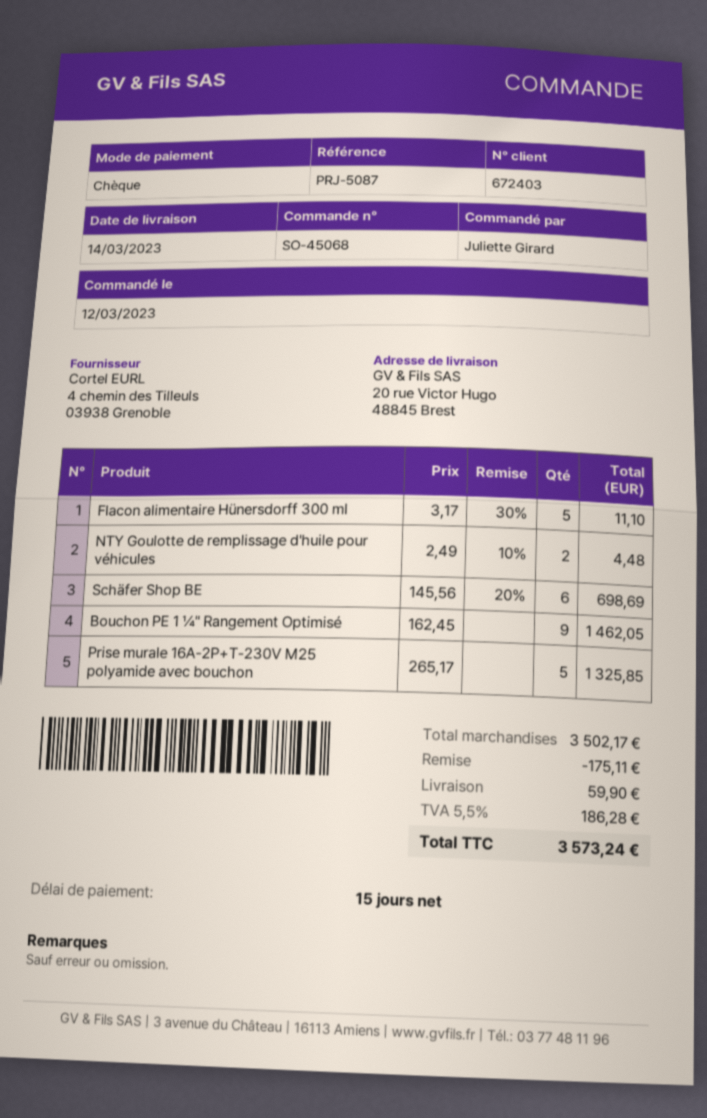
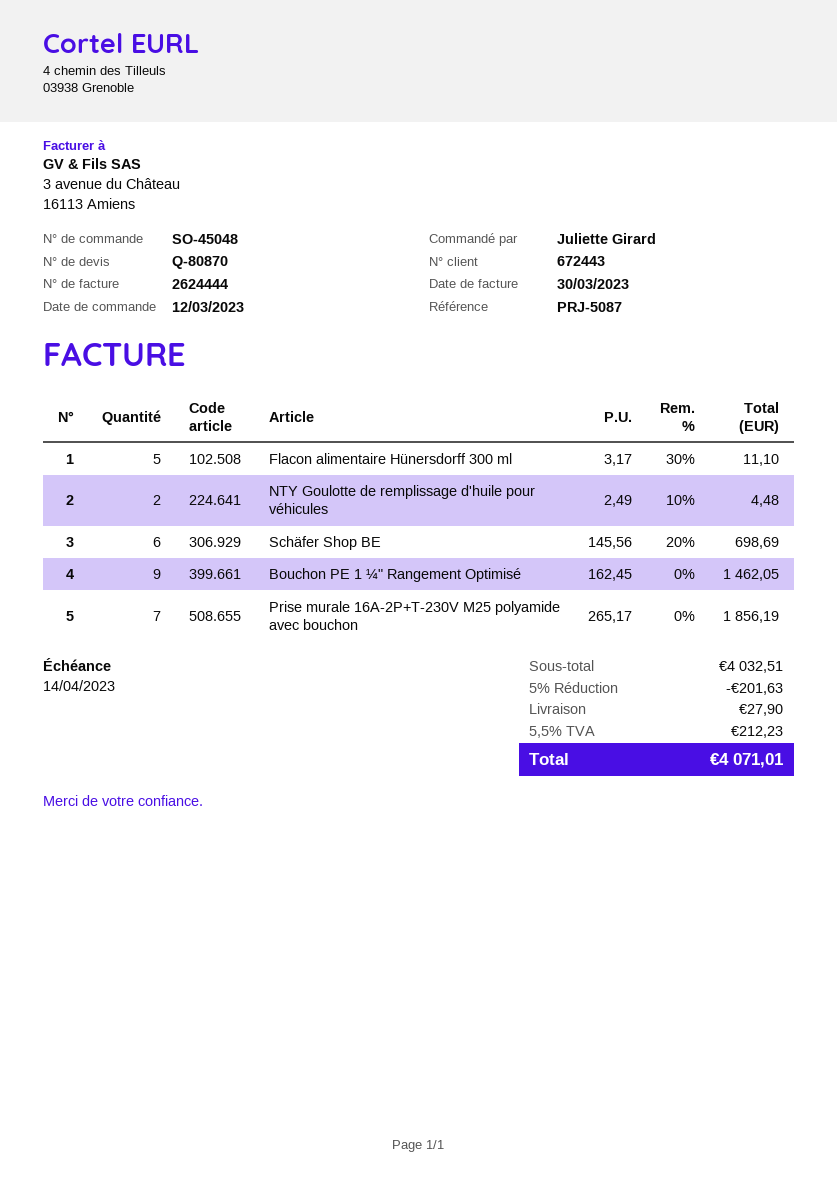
order number: SO-45068 -> SO-45048
customer number: 672403 -> 672443
Prise murale 16A-2P+T-230V M25 polyamide avec bouchon: 5 x 265.17 = 1325.85 -> 7 x 265.17 = 1856.19
subtotal: 3502.17 -> 4032.51
discount: 175.11 -> 201.63
shipping: 59.90 -> 27.90
tax: 5.5% = 186.28 -> 5.5% = 212.23
total: 3573.24 -> 4071.01

